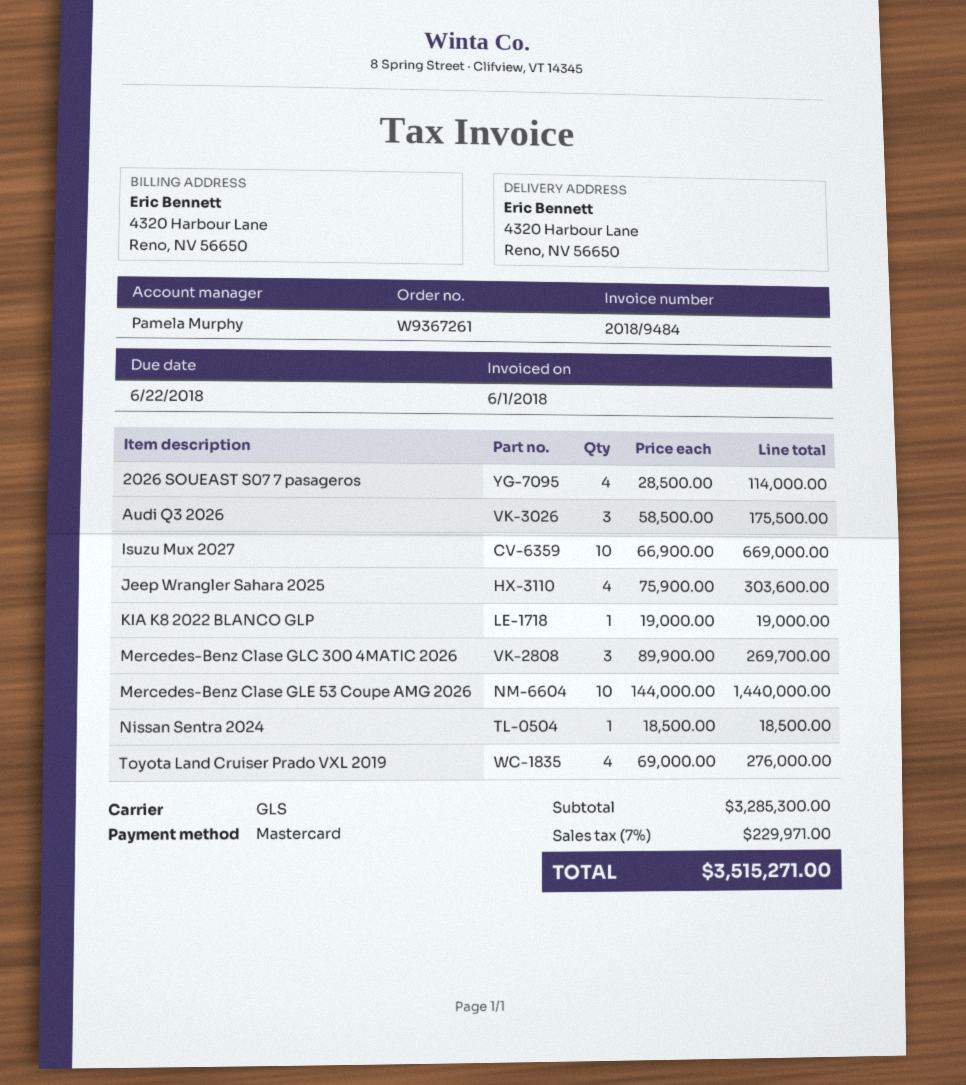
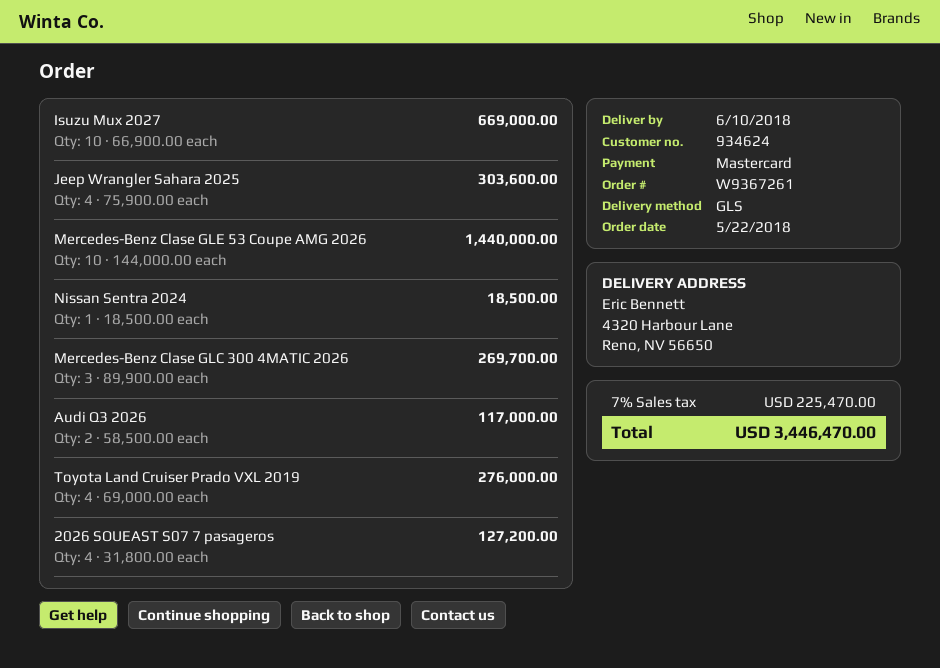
2026 SOUEAST S07 7 pasageros: 4 x 28500.00 = 114000.00 -> 4 x 31800.00 = 127200.00
Audi Q3 2026: 3 x 58500.00 = 175500.00 -> 2 x 58500.00 = 117000.00
KIA K8 2022 BLANCO GLP: 1 x 19000.00 = 19000.00 -> none
tax: 7% = 229971.00 -> 7% = 225470.00
total: 3515271.00 -> 3446470.00

